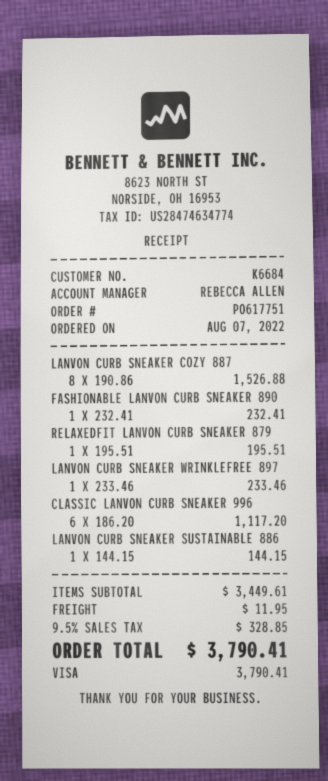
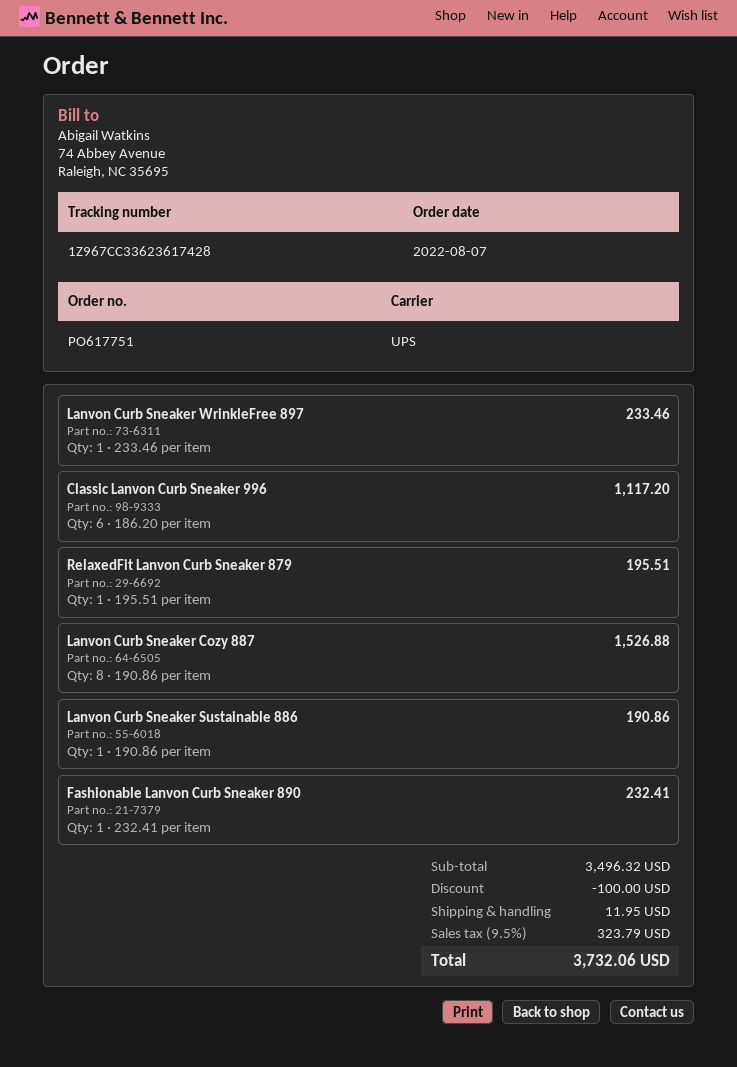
LANVON CURB SNEAKER SUSTAINABLE 886: 1 x 144.15 = 144.15 -> 1 x 190.86 = 190.86
subtotal: 3449.61 -> 3496.32
discount: none -> 100.00
tax: 9.5% = 328.85 -> 9.5% = 323.79
total: 3790.41 -> 3732.06

